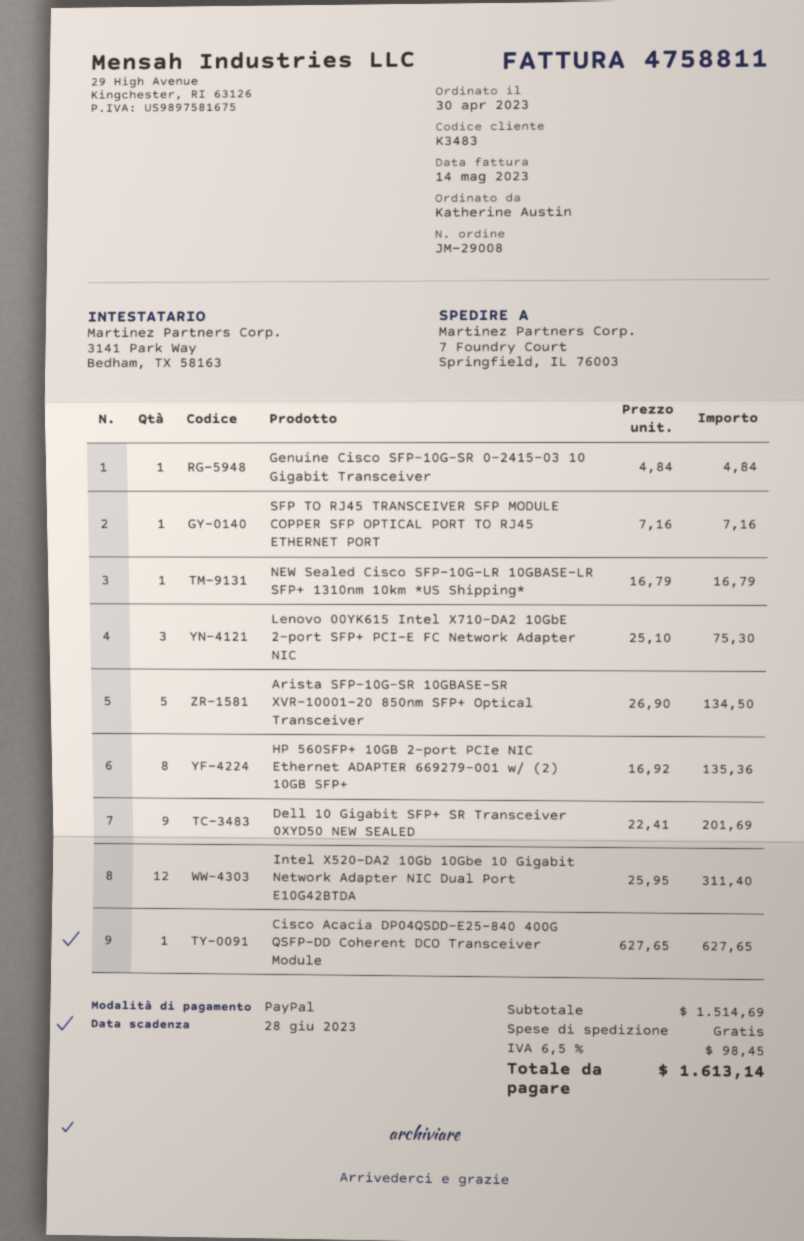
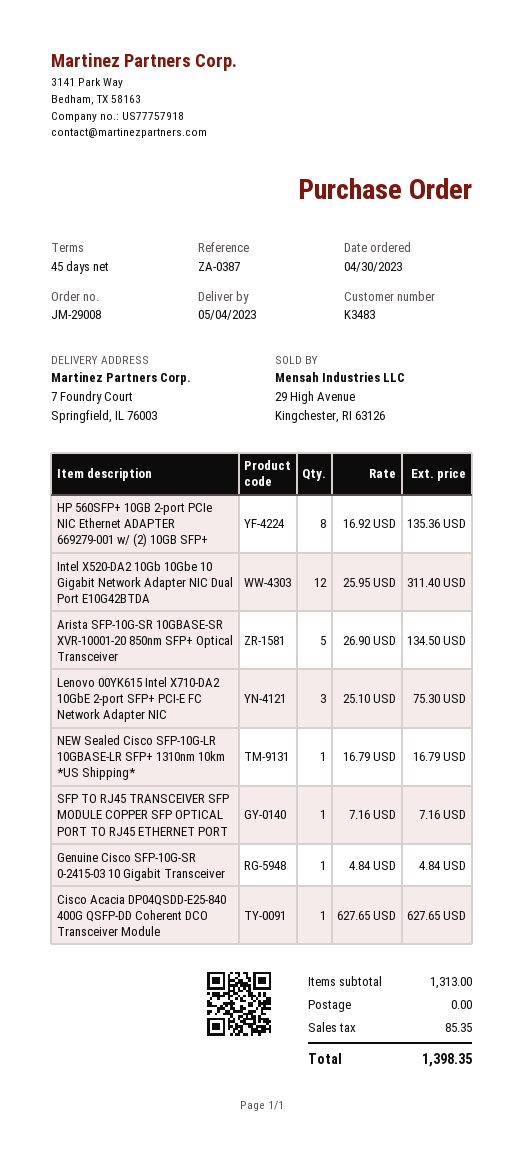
Dell 10 Gigabit SFP+ SR Transceiver 0XYD50 NEW SEALED: 9 x 22.41 = 201.69 -> none
subtotal: 1514.69 -> 1313.00
tax: 98.45 -> 85.35
total: 1613.14 -> 1398.35

